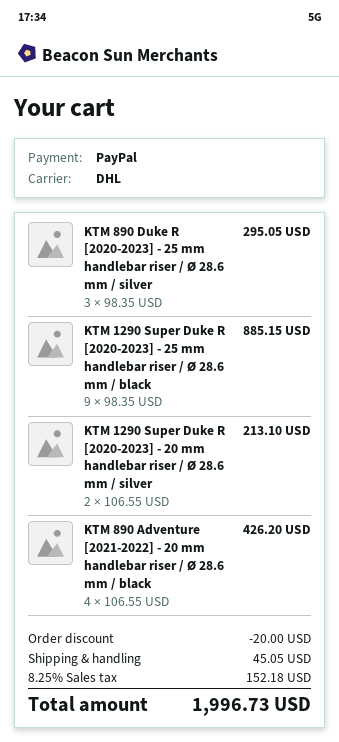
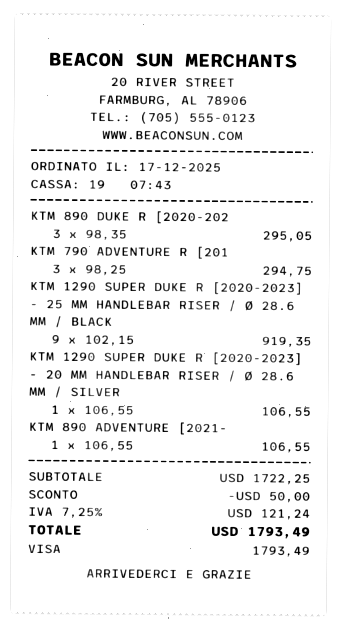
payment method: PayPal -> Visa
KTM 1290 Super Duke R [2020-2023] - 25 mm handlebar riser / Ø 28.6 mm / black: 9 x 98.35 = 885.15 -> 9 x 102.15 = 919.35
KTM 1290 Super Duke R [2020-2023] - 20 mm handlebar riser / Ø 28.6 mm / silver: 2 x 106.55 = 213.10 -> 1 x 106.55 = 106.55
KTM 890 Adventure [2021-2022] - 20 mm handlebar riser / Ø 28.6 mm / black: 4 x 106.55 = 426.20 -> 1 x 106.55 = 106.55
KTM 790 ADVENTURE R [201: none -> 3 x 98.25 = 294.75
discount: 20.00 -> 50.00
shipping: 45.05 -> none
tax: 8.25% = 152.18 -> 7.25% = 121.24
total: 1996.73 -> 1793.49

